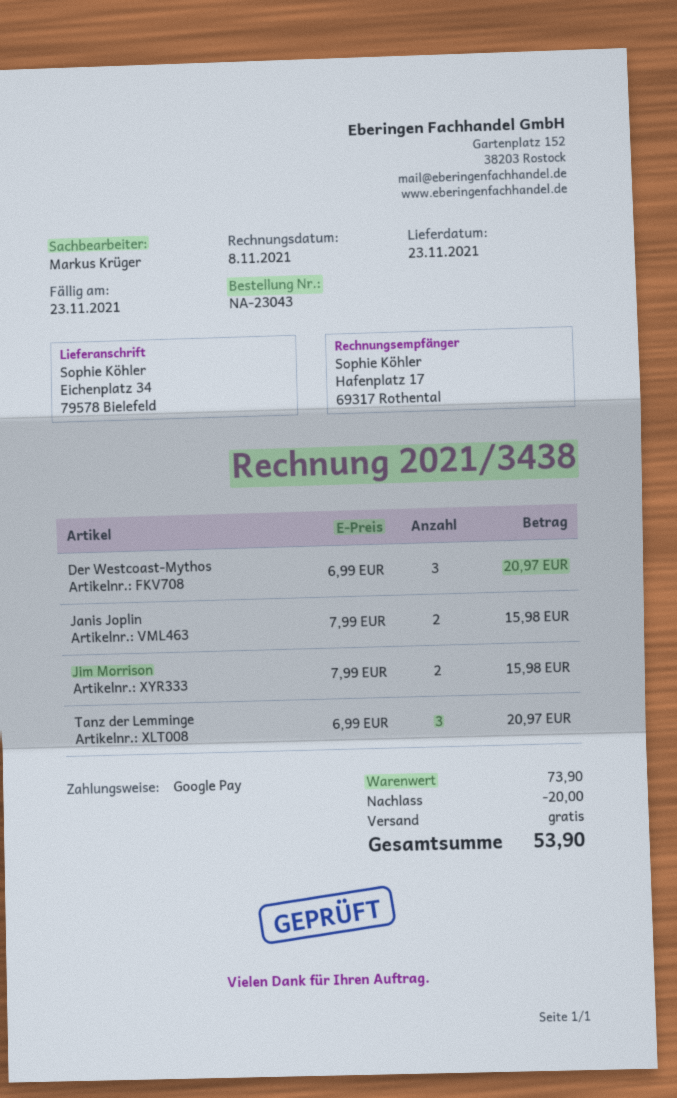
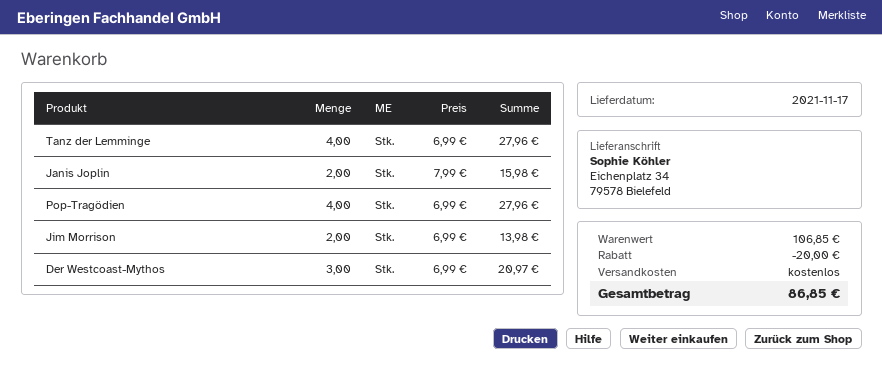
delivery date: 2021-11-23 -> 2021-11-17
Jim Morrison: 2 x 7.99 = 15.98 -> 2 x 6.99 = 13.98
Tanz der Lemminge: 3 x 6.99 = 20.97 -> 4 x 6.99 = 27.96
Pop-Tragödien: none -> 4 x 6.99 = 27.96
subtotal: 73.90 -> 106.85
total: 53.90 -> 86.85

